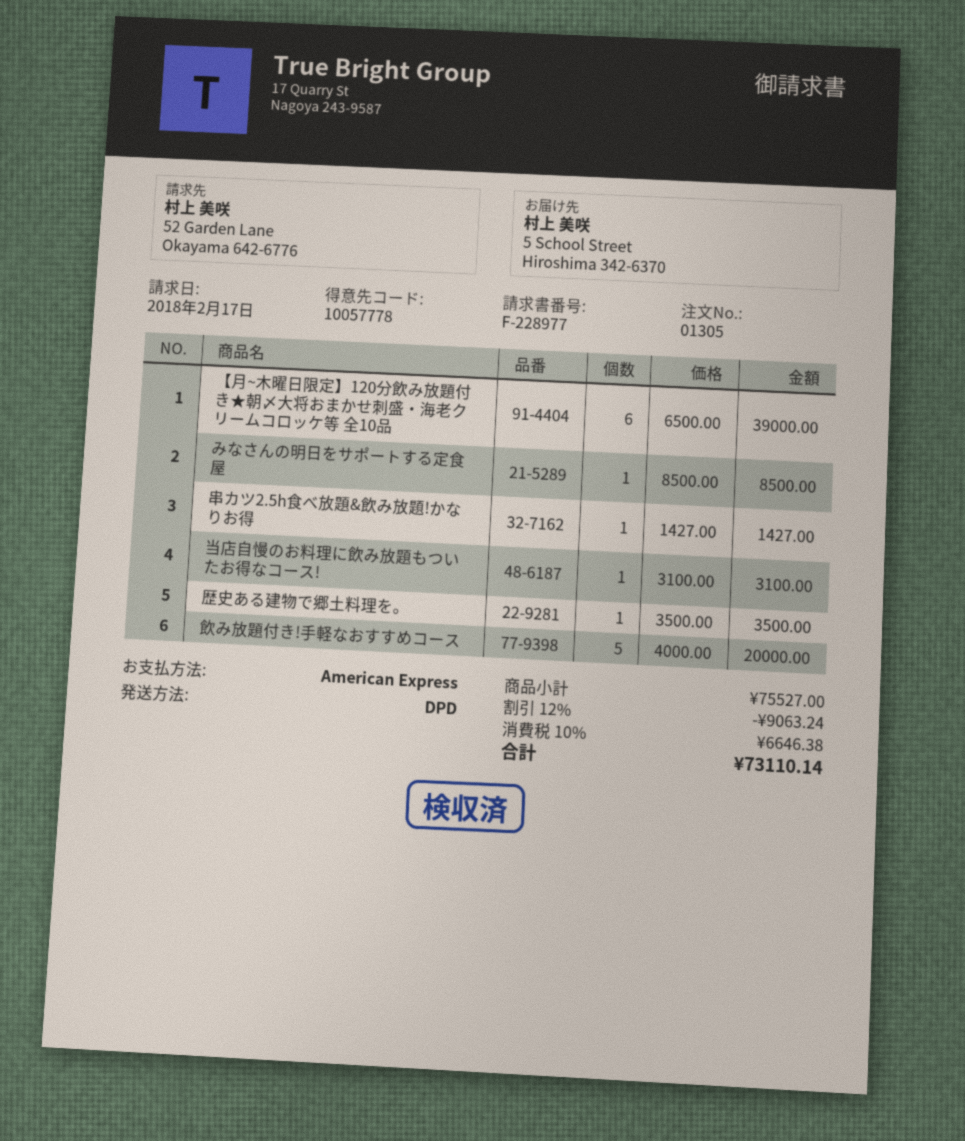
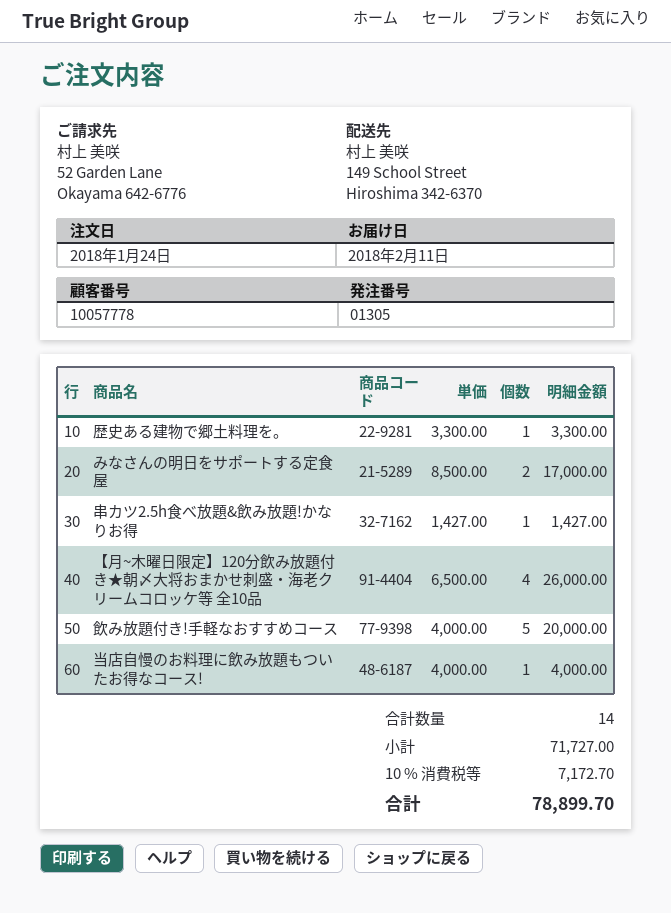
ship to: 5 School Street, Hiroshima 342-6370 -> 149 School Street, Hiroshima 342-6370
【月~木曜日限定】120分飲み放題付き★朝〆大将おまかせ刺盛・海老クリームコロッケ等 全10品: 6 x 6500.00 = 39000.00 -> 4 x 6500.00 = 26000.00
みなさんの明日をサポートする定食屋: 1 x 8500.00 = 8500.00 -> 2 x 8500.00 = 17000.00
当店自慢のお料理に飲み放題もついたお得なコース!: 1 x 3100.00 = 3100.00 -> 1 x 4000.00 = 4000.00
歴史ある建物で郷土料理を。: 1 x 3500.00 = 3500.00 -> 1 x 3300.00 = 3300.00
subtotal: 75527.00 -> 71727.00
discount: 12% = 9063.24 -> none
tax: 10% = 6646.38 -> 10% = 7172.70
total: 73110.14 -> 78899.70

